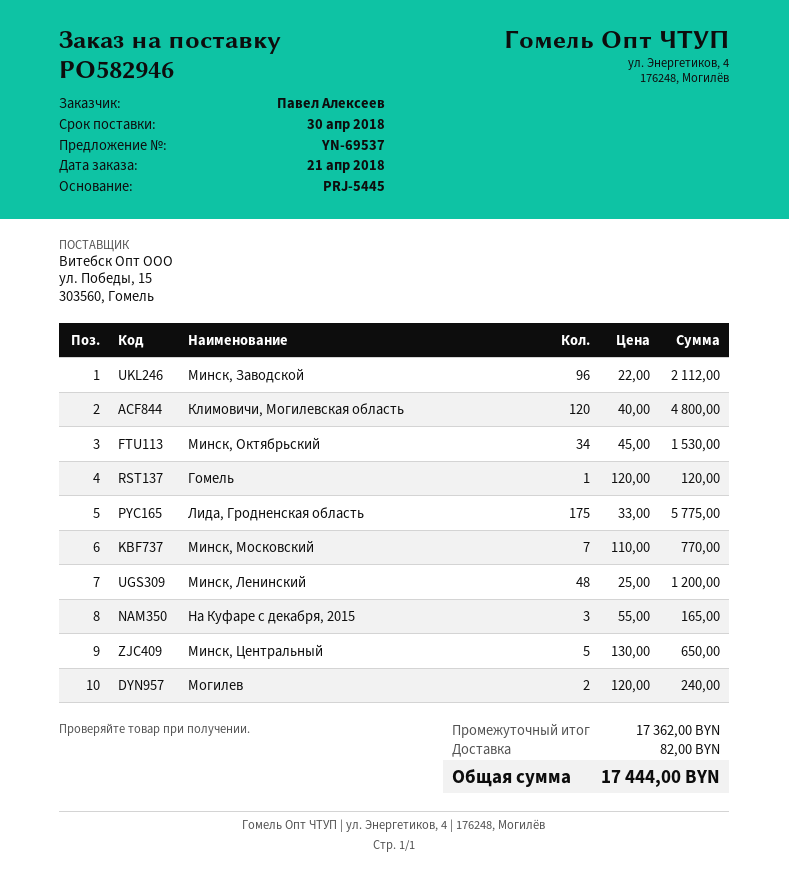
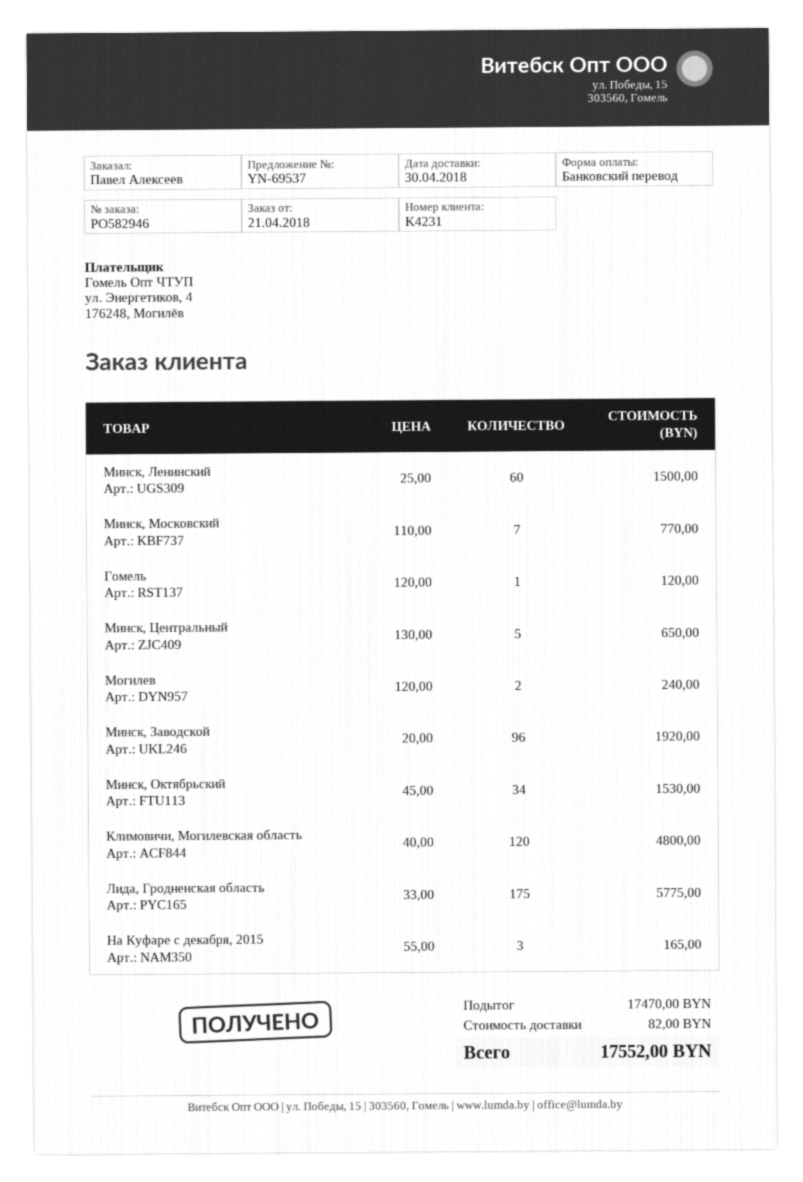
Минск, Заводской: 96 x 22.00 = 2112.00 -> 96 x 20.00 = 1920.00
Минск, Ленинский: 48 x 25.00 = 1200.00 -> 60 x 25.00 = 1500.00
subtotal: 17362.00 -> 17470.00
total: 17444.00 -> 17552.00

